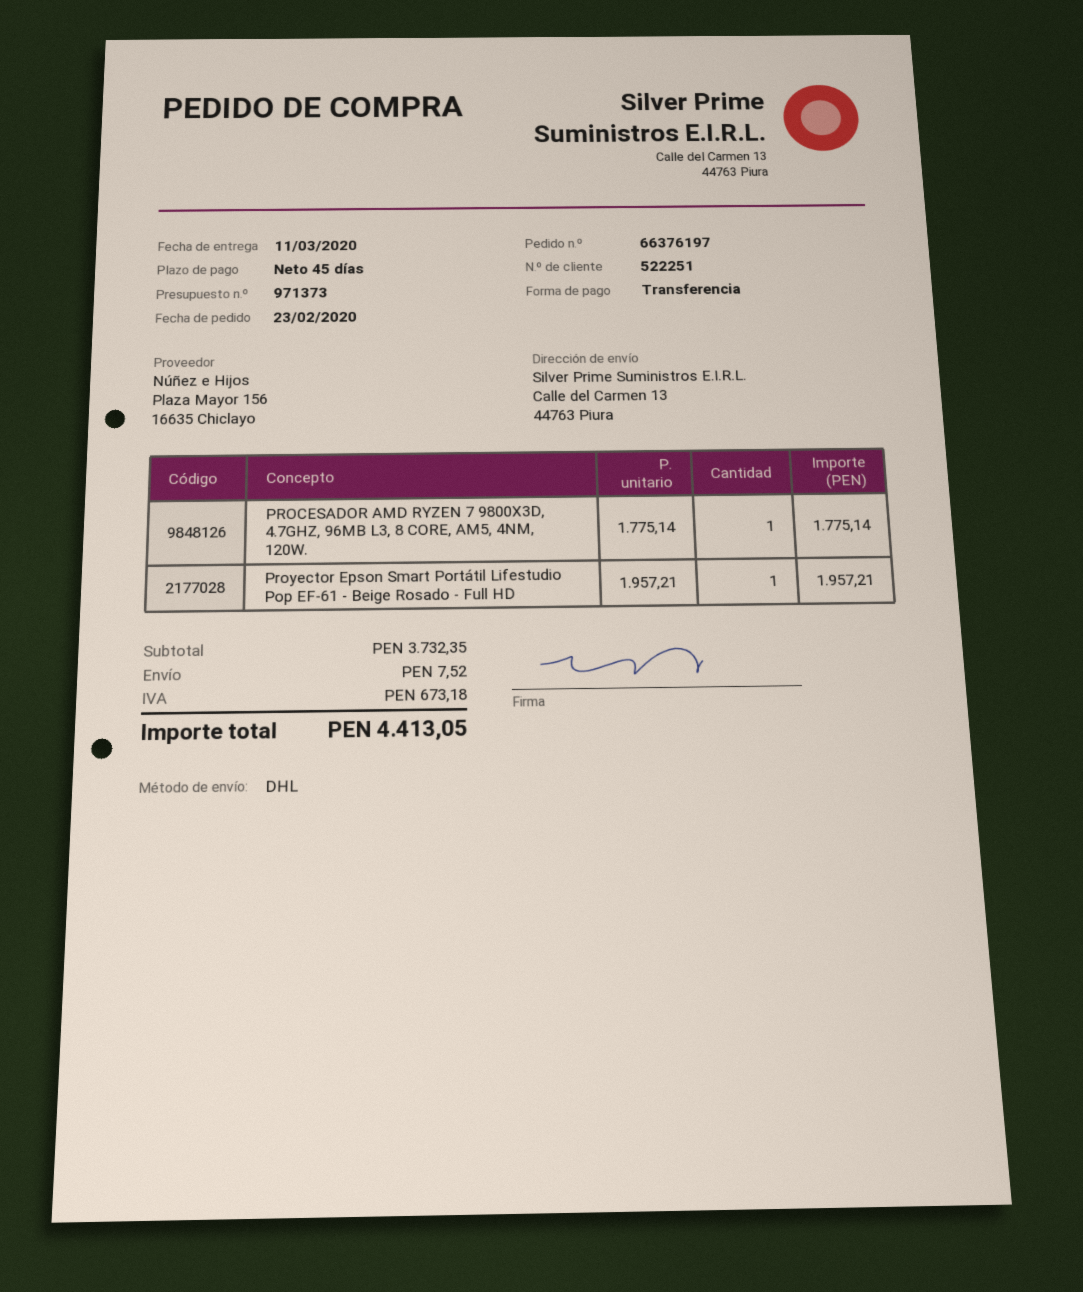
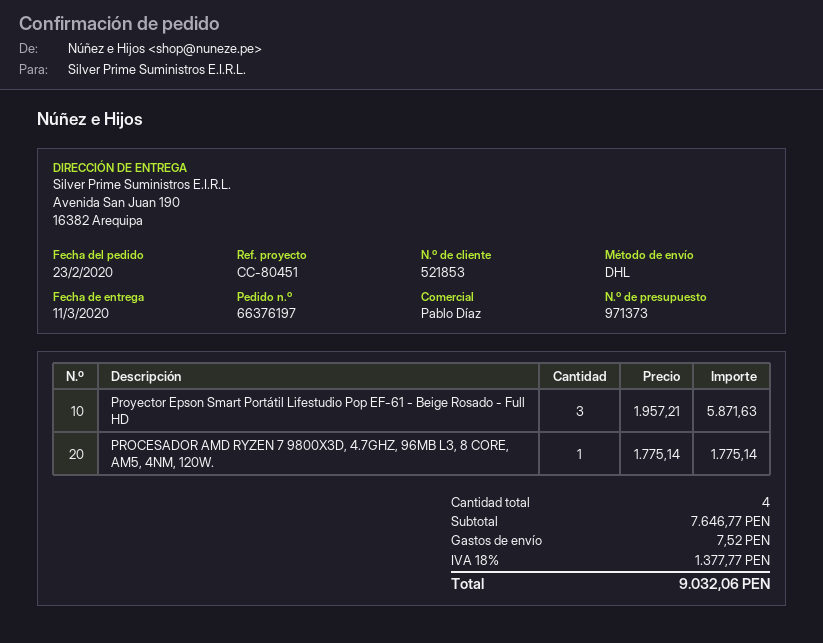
customer number: 522251 -> 521853
ship to: Calle del Carmen 13, 44763 Piura -> Avenida San Juan 190, 16382 Arequipa
Proyector Epson Smart Portátil Lifestudio Pop EF-61 - Beige Rosado - Full HD: 1 x 1957.21 = 1957.21 -> 3 x 1957.21 = 5871.63
subtotal: 3732.35 -> 7646.77
tax: 673.18 -> 1377.77
total: 4413.05 -> 9032.06

